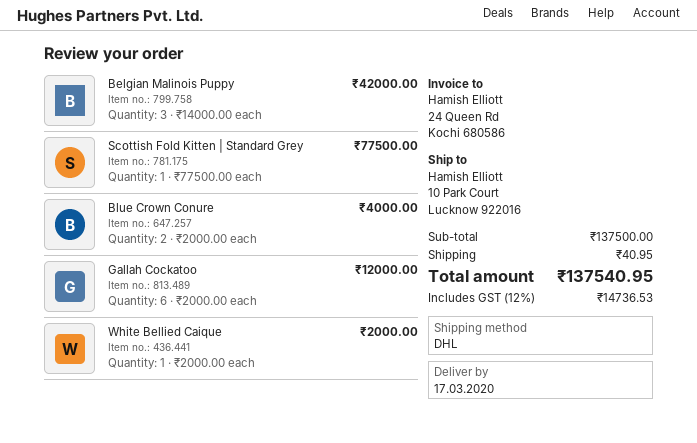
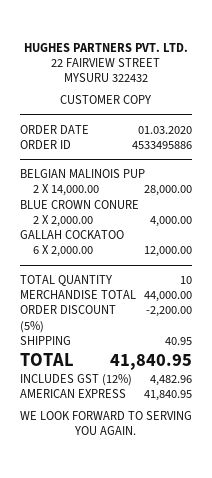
Belgian Malinois Puppy: 3 x 14000.00 = 42000.00 -> 2 x 14000.00 = 28000.00
Scottish Fold Kitten | Standard Grey: 1 x 77500.00 = 77500.00 -> none
White Bellied Caique: 1 x 2000.00 = 2000.00 -> none
subtotal: 137500.00 -> 44000.00
discount: none -> 5% = 2200.00
tax: 12% = 14736.53 -> 12% = 4482.96
total: 137540.95 -> 41840.95

